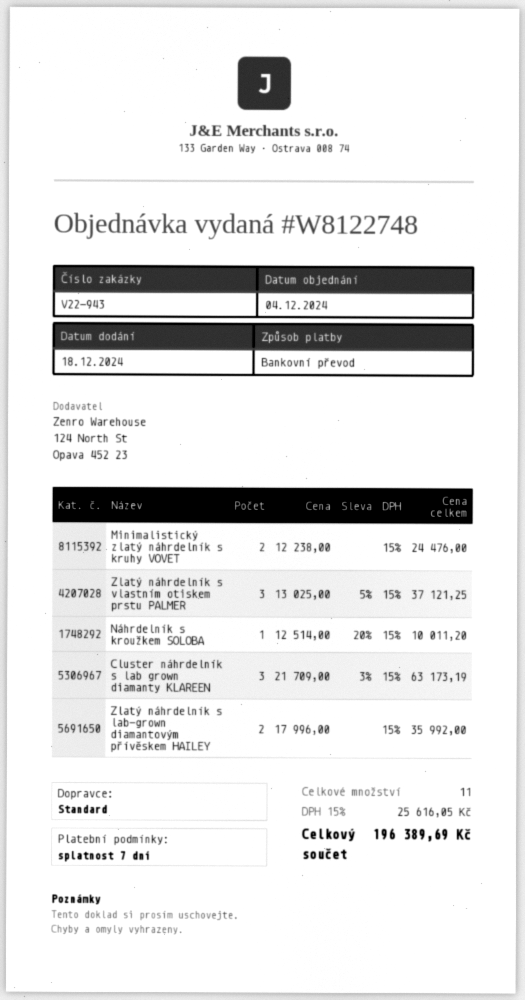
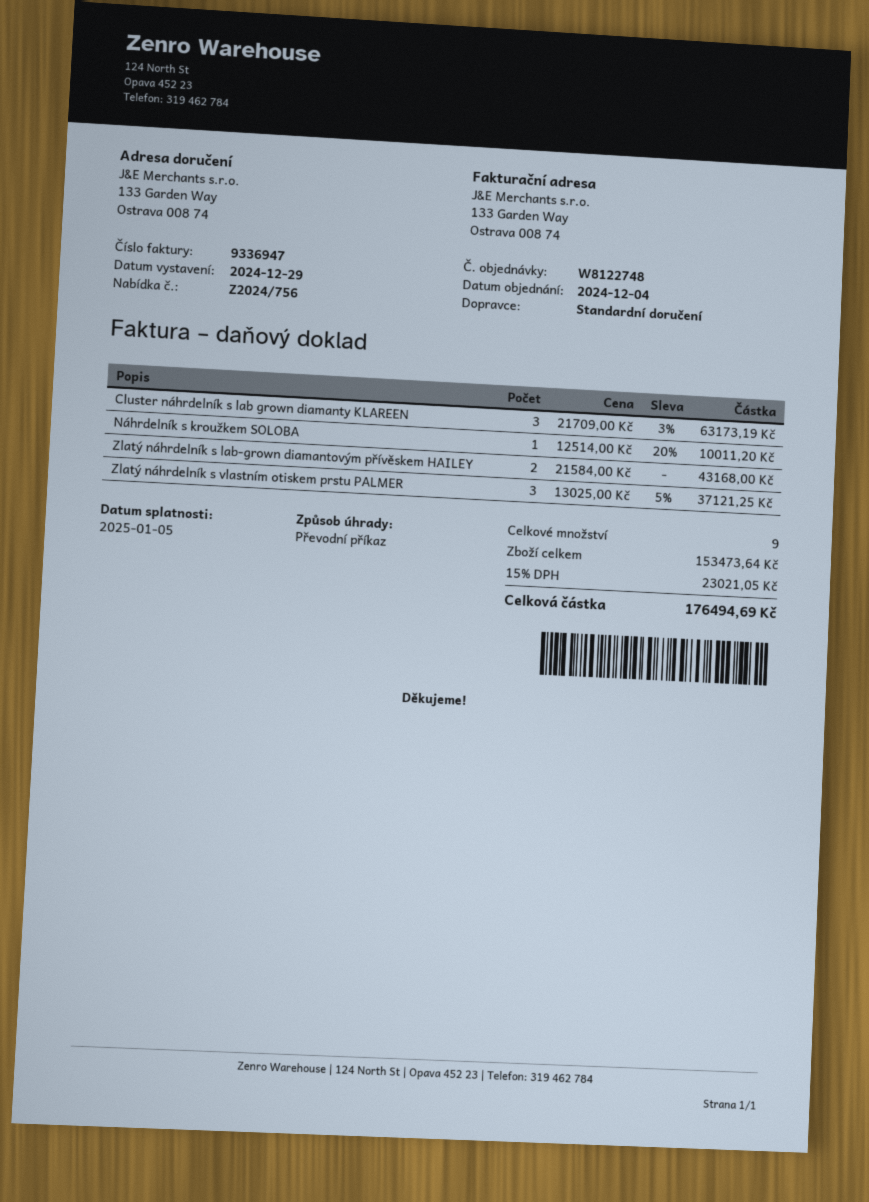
Minimalistický zlatý náhrdelník s kruhy VOVET: 2 x 12238.00 = 24476.00 -> none
Zlatý náhrdelník s lab-grown diamantovým přívěskem HAILEY: 2 x 17996.00 = 35992.00 -> 2 x 21584.00 = 43168.00
total quantity: 11 -> 9
tax: 15% = 25616.05 -> 15% = 23021.05
total: 196389.69 -> 176494.69

